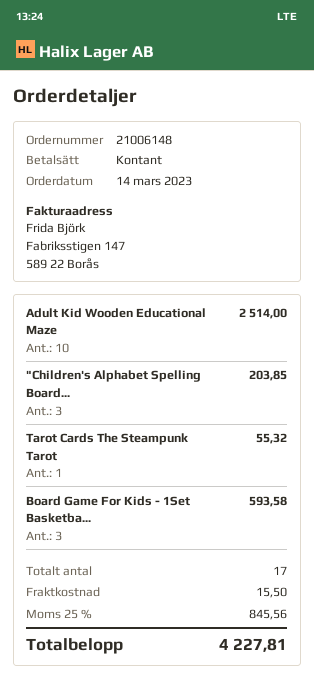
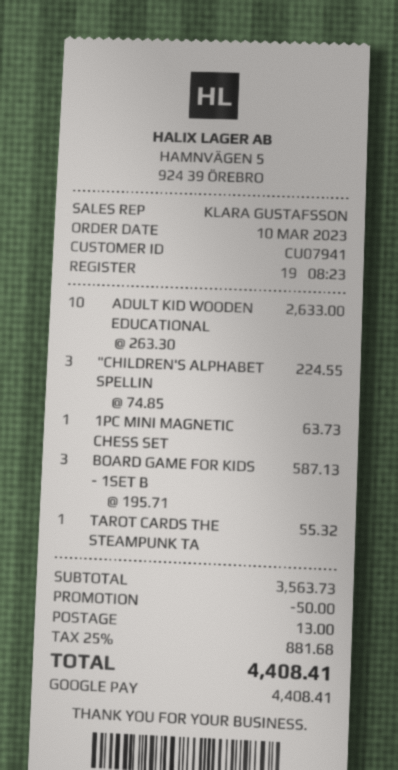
order date: 2023-03-14 -> 2023-03-10
payment method: cash -> Google Pay
Adult Kid Wooden Educational Maze: 10 for 2514.00 -> 10 for 2633.00
"Children's Alphabet Spelling Board...: 3 for 203.85 -> 3 for 224.55
Board Game For Kids - 1Set Basketba...: 3 for 593.58 -> 3 for 587.13
1PC MINI MAGNETIC CHESS SET: none -> 1 for 63.73
discount: none -> 50.00
shipping: 15.50 -> 13.00
tax: 25% = 845.56 -> 25% = 881.68
total: 4227.81 -> 4408.41

